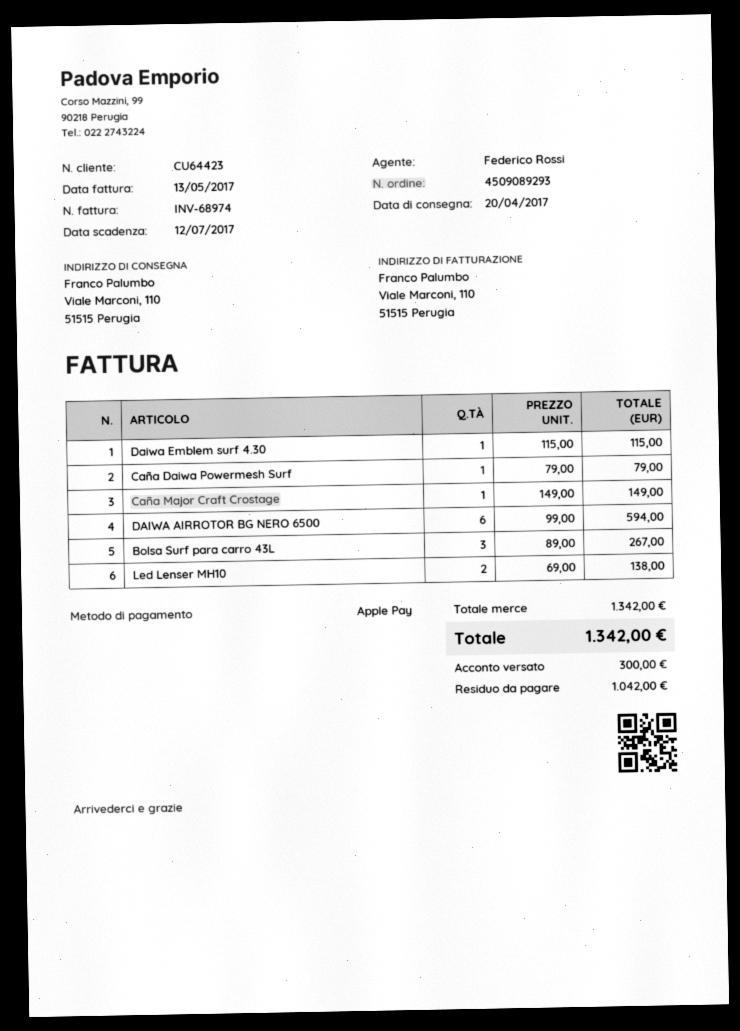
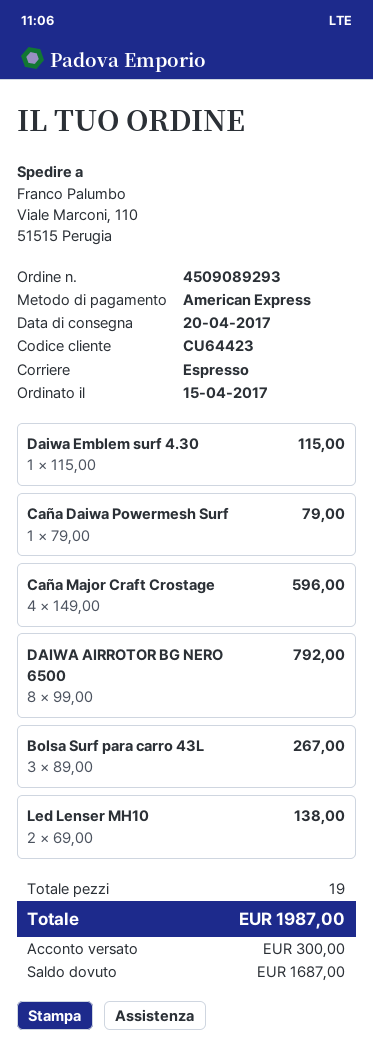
payment method: Apple Pay -> American Express
Caña Major Craft Crostage: 1 x 149.00 = 149.00 -> 4 x 149.00 = 596.00
DAIWA AIRROTOR BG NERO 6500: 6 x 99.00 = 594.00 -> 8 x 99.00 = 792.00
total: 1342.00 -> 1987.00
balance: 1042.00 -> 1687.00

